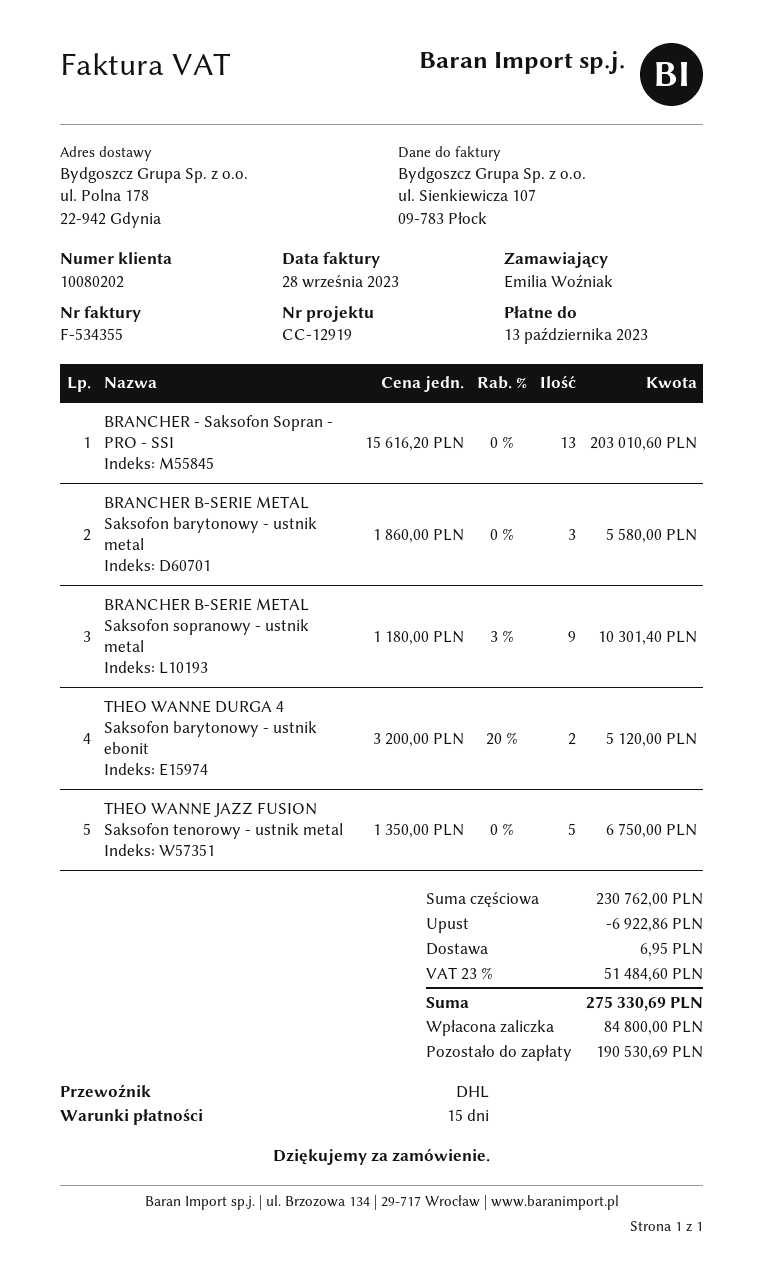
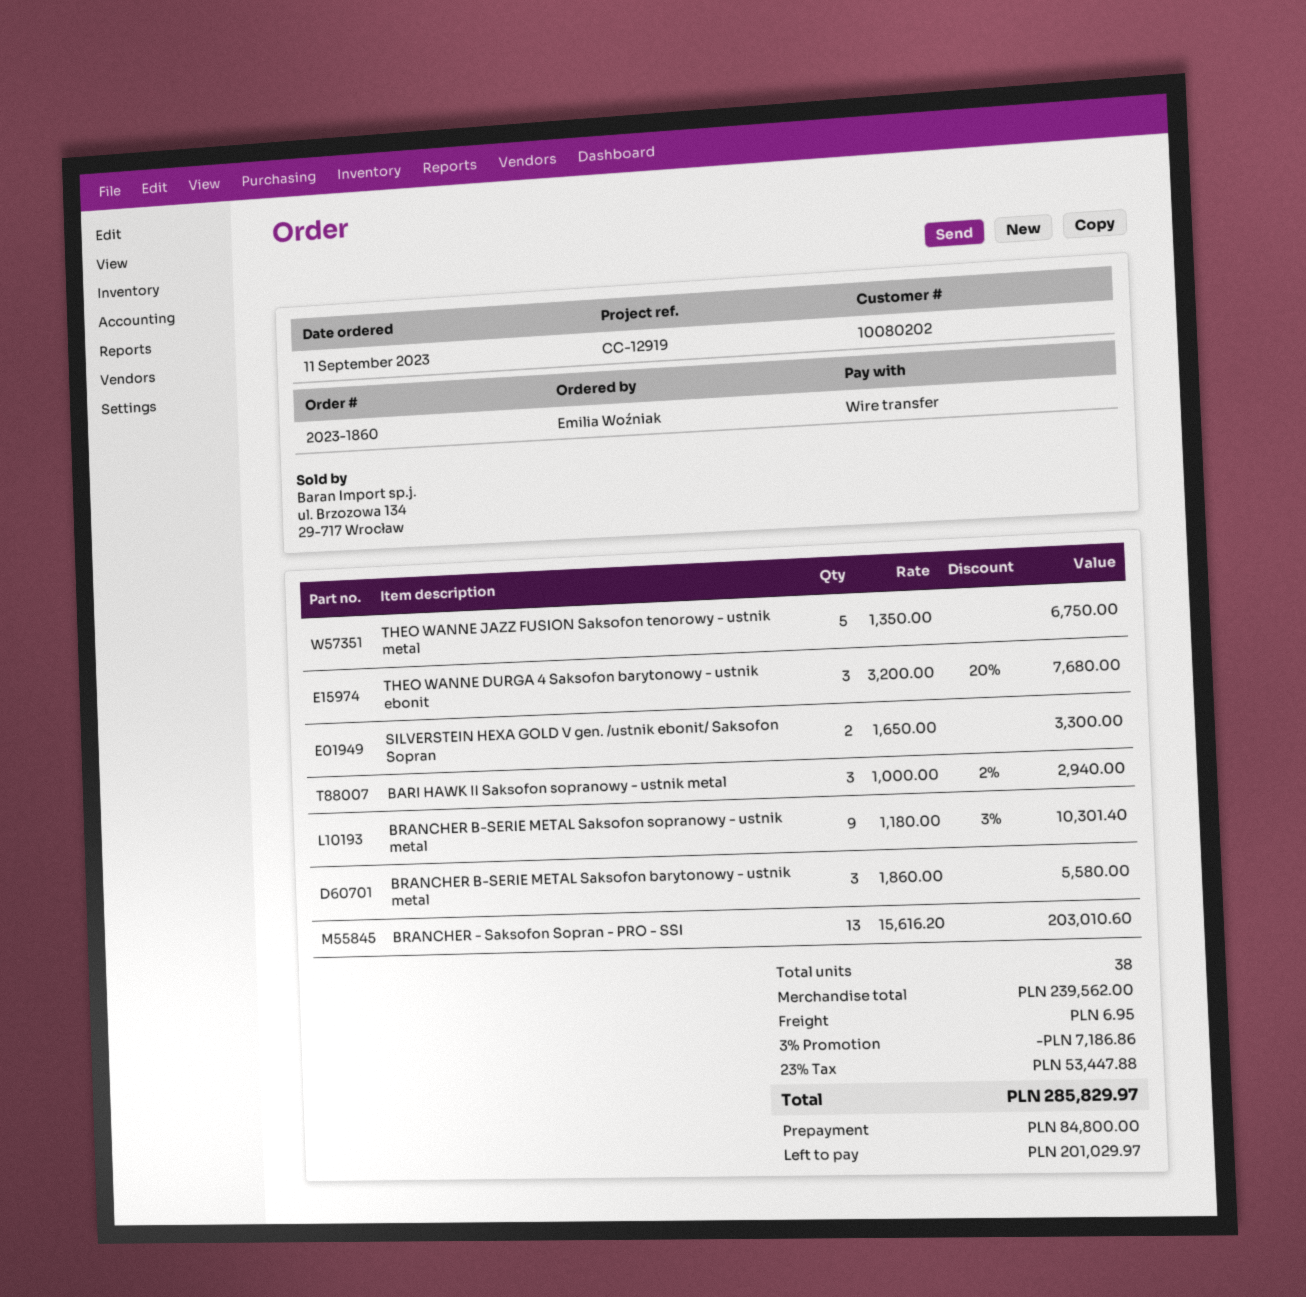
THEO WANNE DURGA 4 Saksofon barytonowy - ustnik ebonit: 2 x 3200.00 - 20% = 5120.00 -> 3 x 3200.00 - 20% = 7680.00
SILVERSTEIN HEXA GOLD V gen. /ustnik ebonit/ Saksofon Sopran: none -> 2 x 1650.00 = 3300.00
BARI HAWK II Saksofon sopranowy - ustnik metal: none -> 3 x 1000.00 - 2% = 2940.00
subtotal: 230762.00 -> 239562.00
discount: 6922.86 -> 7186.86
tax: 23% = 51484.60 -> 23% = 53447.88
total: 275330.69 -> 285829.97
balance: 190530.69 -> 201029.97

